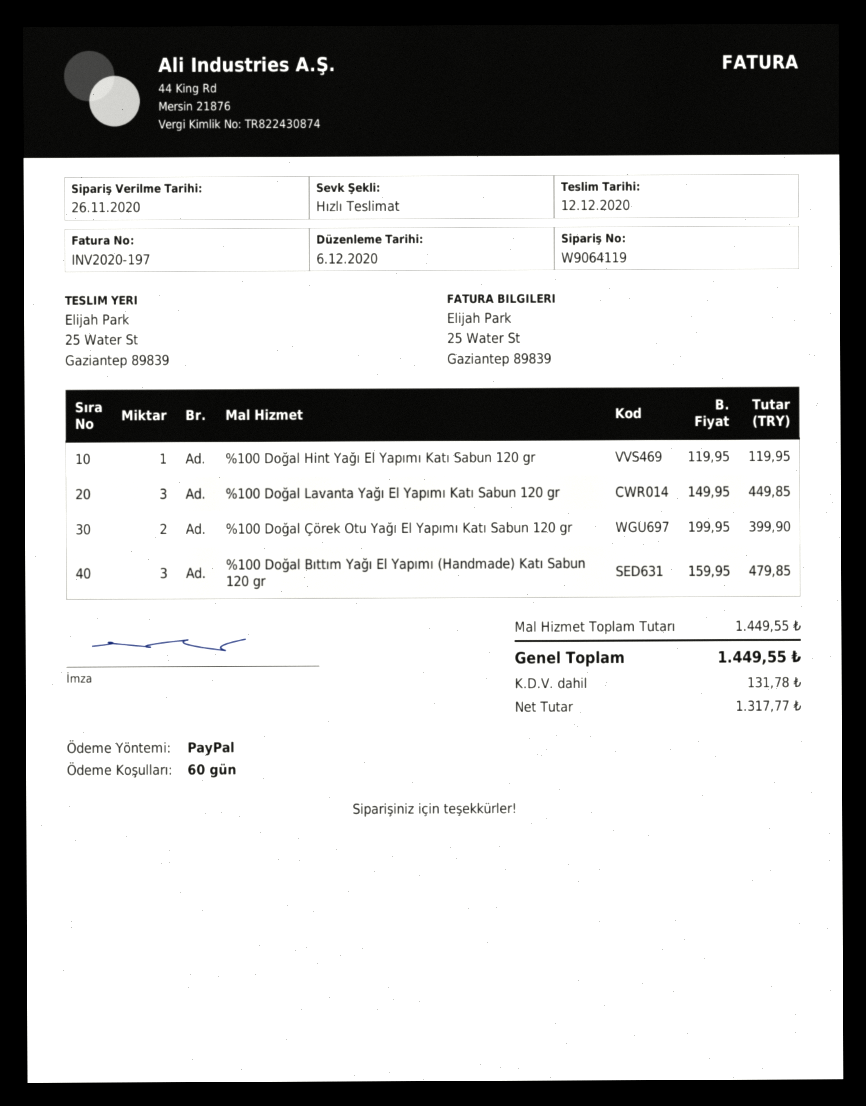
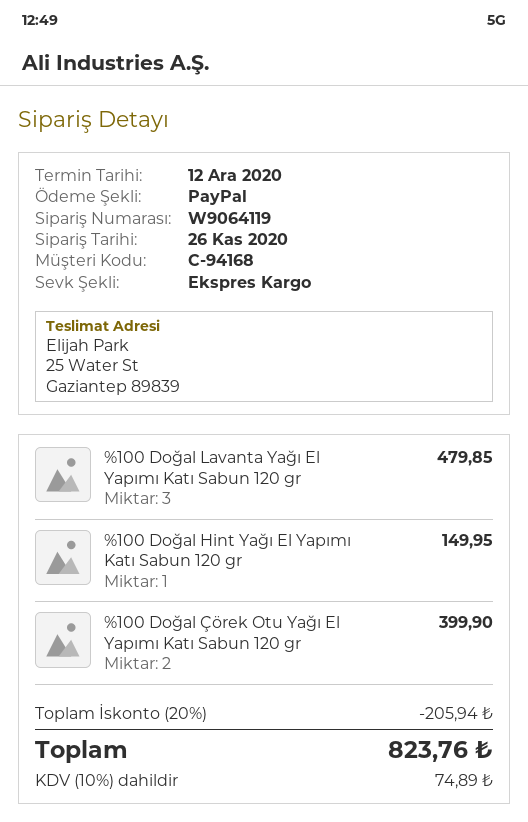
%100 Doğal Hint Yağı El Yapımı Katı Sabun 120 gr: 1 for 119.95 -> 1 for 149.95
%100 Doğal Lavanta Yağı El Yapımı Katı Sabun 120 gr: 3 for 449.85 -> 3 for 479.85
%100 Doğal Bıttım Yağı El Yapımı (Handmade) Katı Sabun 120 gr: 3 for 479.85 -> none
discount: none -> 20% = 205.94
tax: 131.78 -> 74.89
total: 1449.55 -> 823.76

